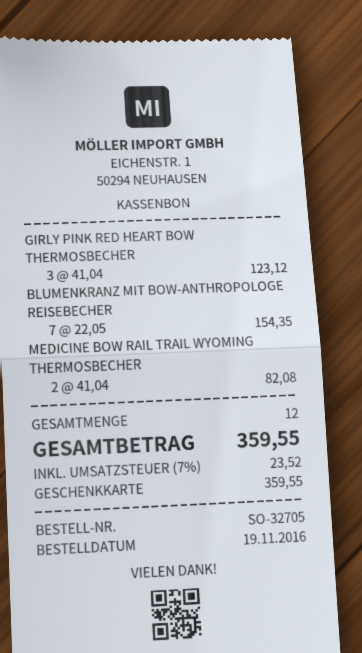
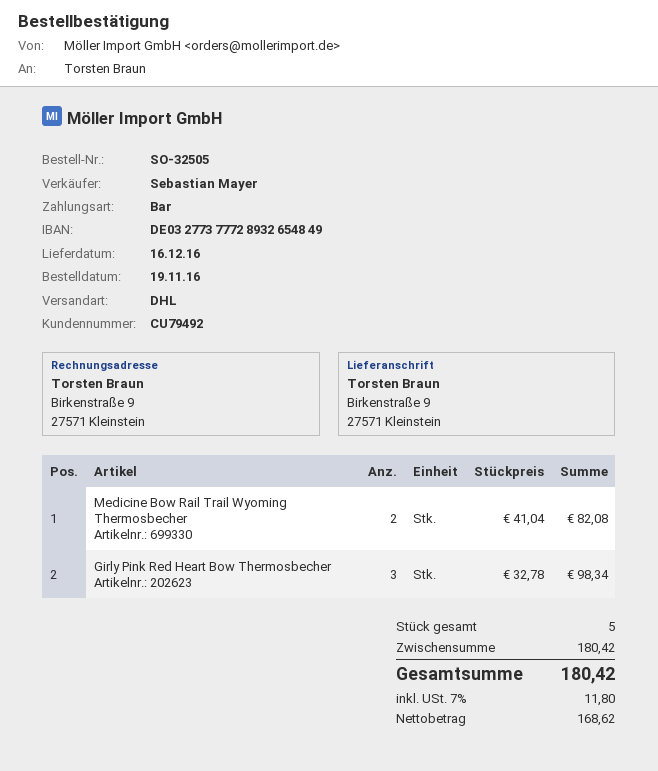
order number: SO-32705 -> SO-32505
payment method: gift card -> cash
GIRLY PINK RED HEART BOW THERMOSBECHER: 3 x 41.04 = 123.12 -> 3 x 32.78 = 98.34
BLUMENKRANZ MIT BOW-ANTHROPOLOGE REISEBECHER: 7 x 22.05 = 154.35 -> none
total quantity: 12 -> 5
tax: 7% = 23.52 -> 7% = 11.80
total: 359.55 -> 180.42

